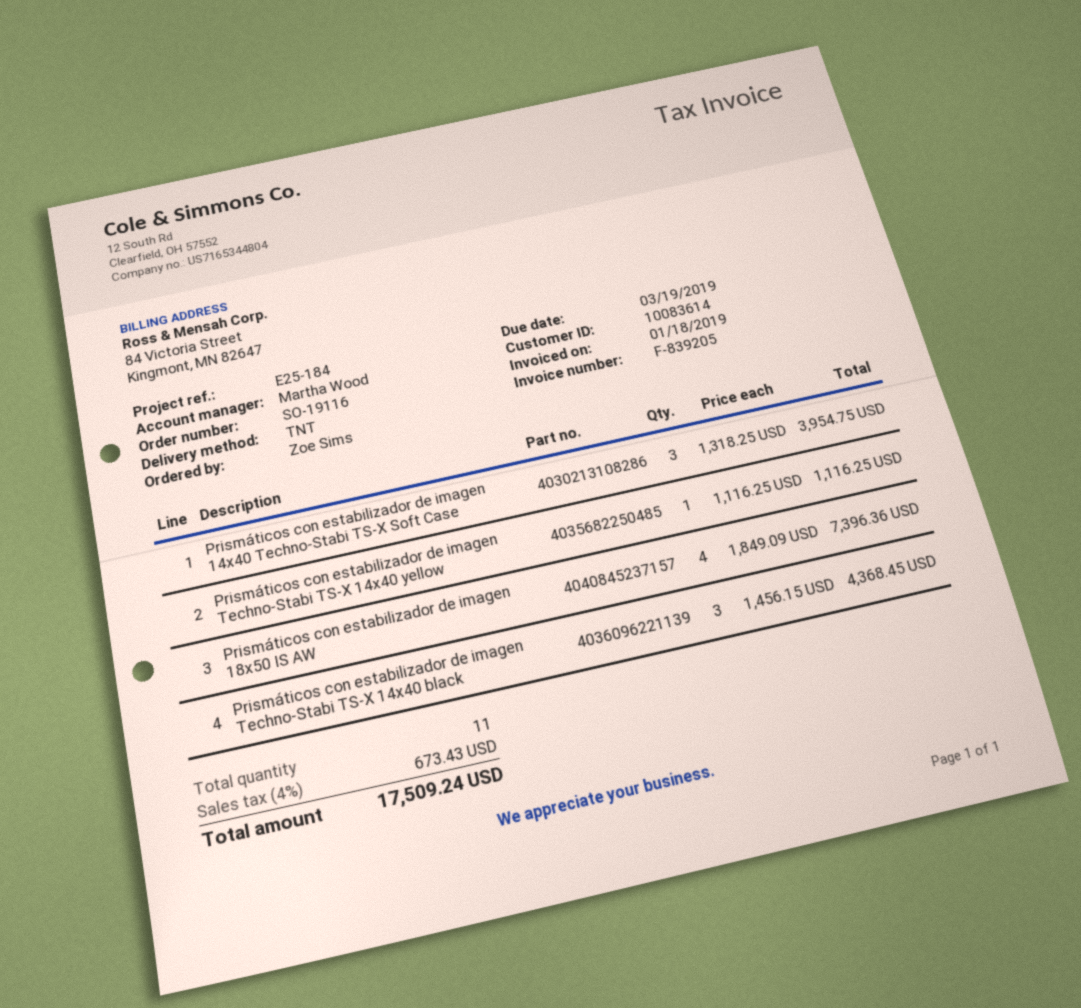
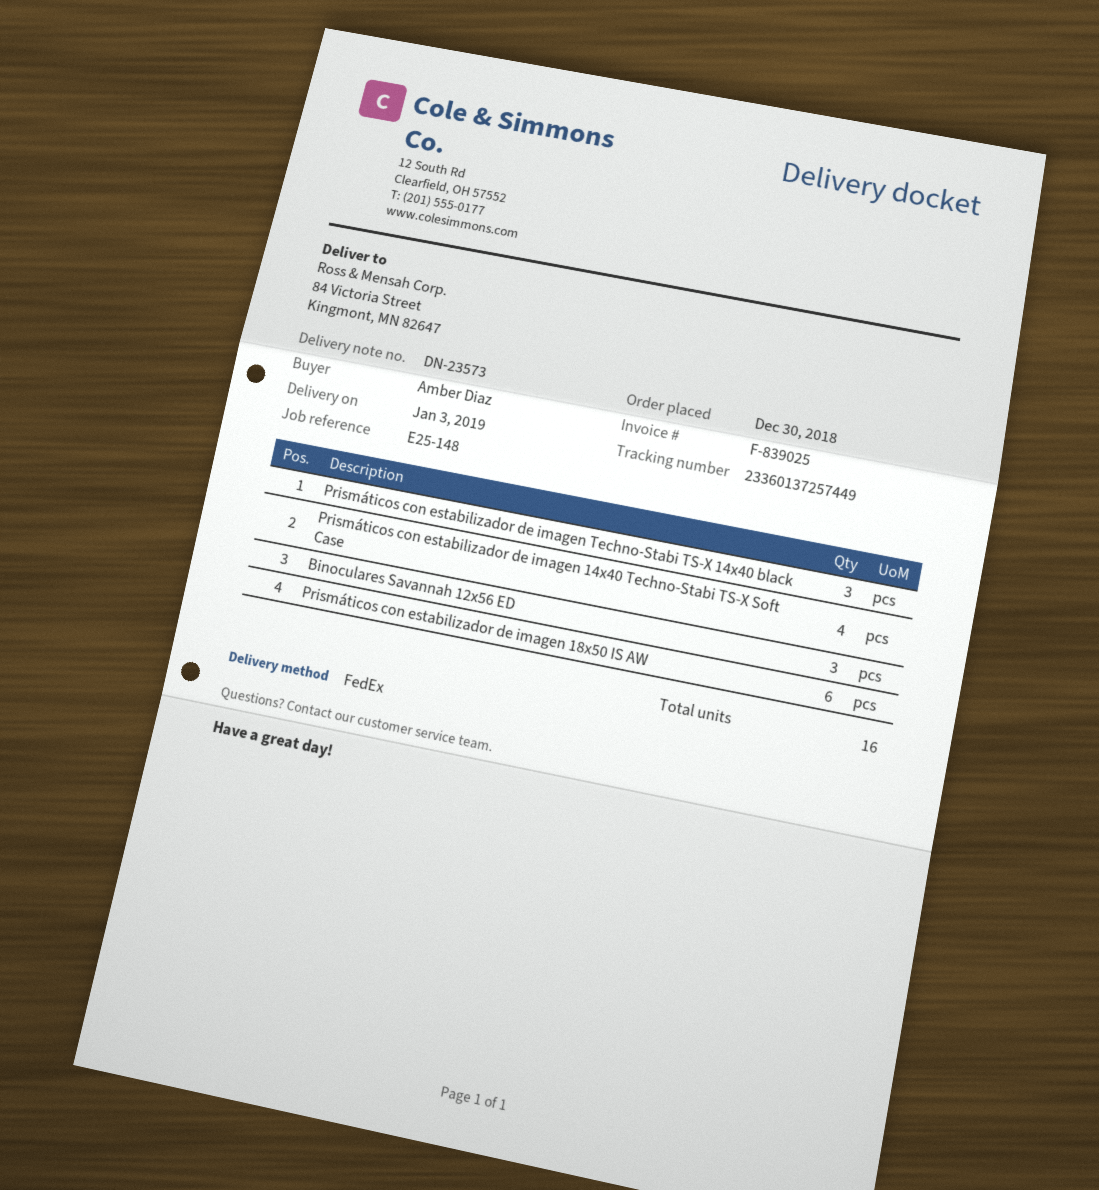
invoice number: F-839205 -> F-839025
reference: E25-184 -> E25-148
ordered by: Zoe Sims -> Amber Diaz
shipping method: TNT -> FedEx
Prismáticos con estabilizador de imagen 14x40 Techno-Stabi TS-X Soft Case: 3 -> 4
Prismáticos con estabilizador de imagen Techno-Stabi TS-X 14x40 yellow: 1 -> none
Prismáticos con estabilizador de imagen 18x50 IS AW: 4 -> 6
Binoculares Savannah 12x56 ED: none -> 3
total quantity: 11 -> 16

